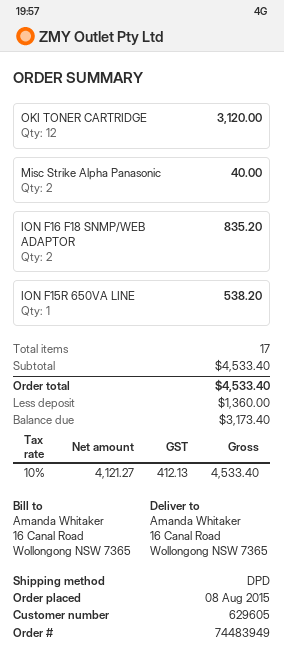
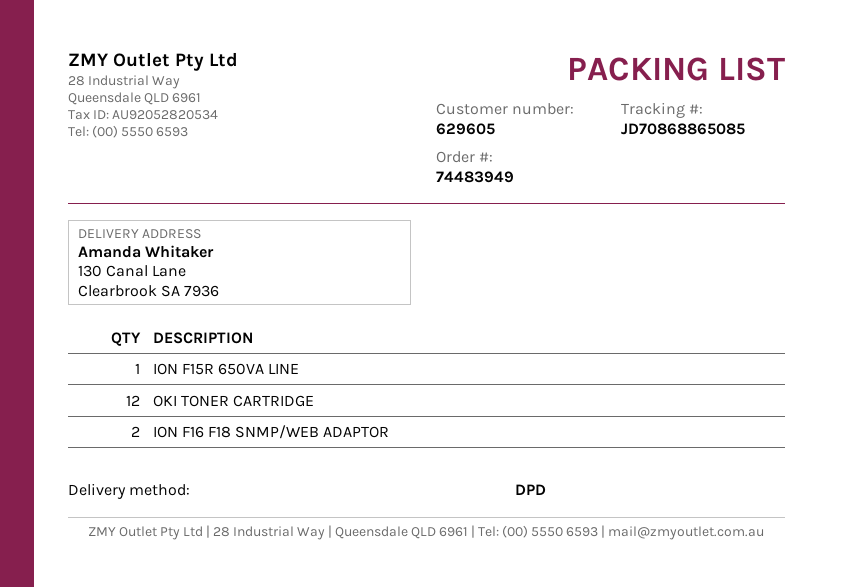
ship to: 16 Canal Road, Wollongong NSW 7365 -> 130 Canal Lane, Clearbrook SA 7936
Misc Strike Alpha Panasonic: 2 -> none

